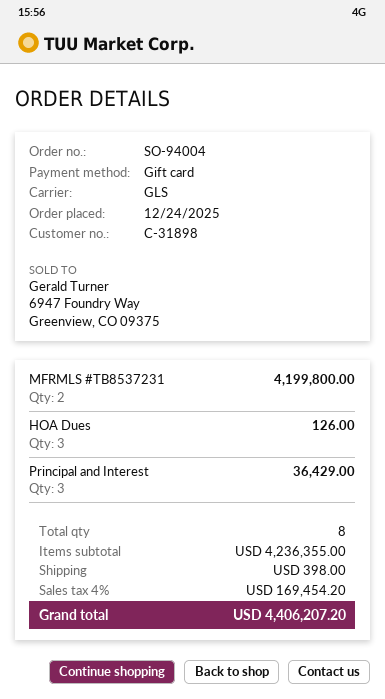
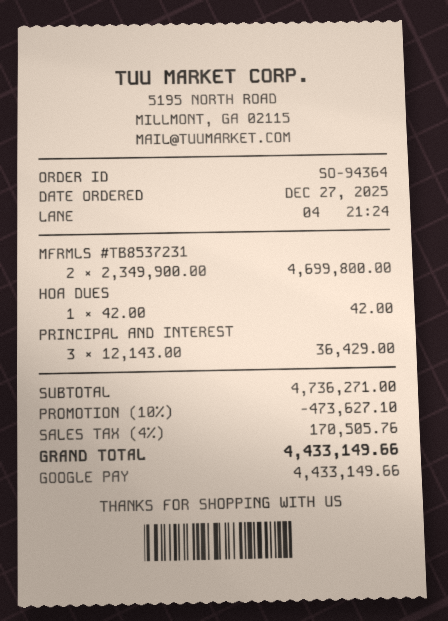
order number: SO-94004 -> SO-94364
order date: 2025-12-24 -> 2025-12-27
payment method: gift card -> Google Pay
MFRMLS #TB8537231: 2 for 4199800.00 -> 2 for 4699800.00
HOA Dues: 3 for 126.00 -> 1 for 42.00
subtotal: 4236355.00 -> 4736271.00
discount: none -> 10% = 473627.10
shipping: 398.00 -> none
tax: 4% = 169454.20 -> 4% = 170505.76
total: 4406207.20 -> 4433149.66

